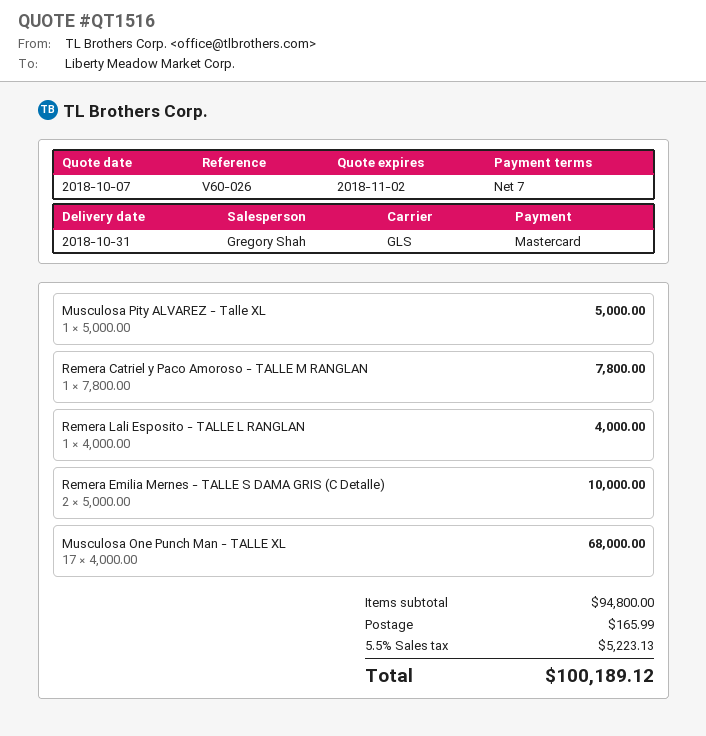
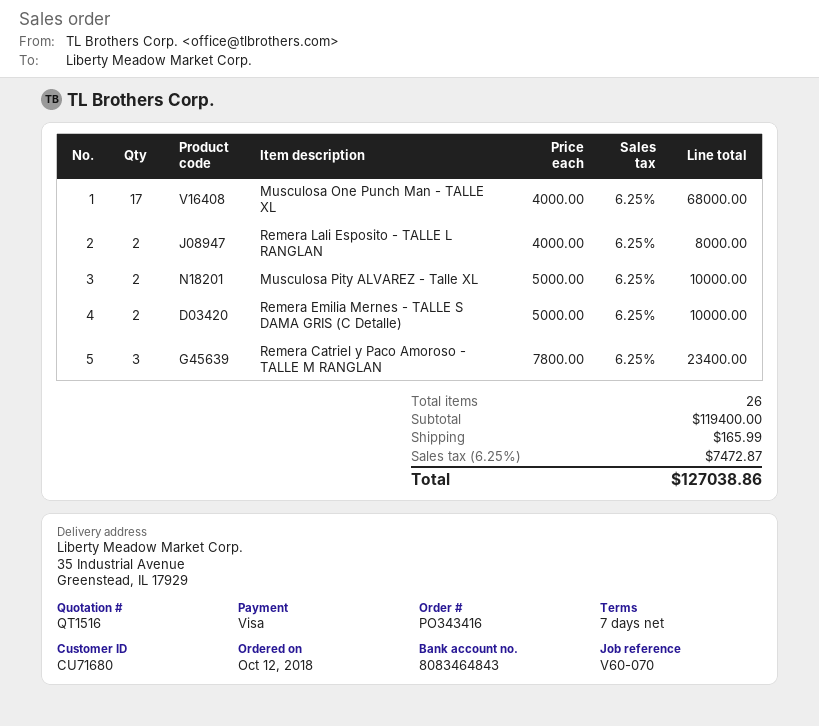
reference: V60-026 -> V60-070
payment method: Mastercard -> Visa
Musculosa Pity ALVAREZ - Talle XL: 1 x 5000.00 = 5000.00 -> 2 x 5000.00 = 10000.00
Remera Catriel y Paco Amoroso - TALLE M RANGLAN: 1 x 7800.00 = 7800.00 -> 3 x 7800.00 = 23400.00
Remera Lali Esposito - TALLE L RANGLAN: 1 x 4000.00 = 4000.00 -> 2 x 4000.00 = 8000.00
subtotal: 94800.00 -> 119400.00
tax: 5.5% = 5223.13 -> 6.25% = 7472.87
total: 100189.12 -> 127038.86

